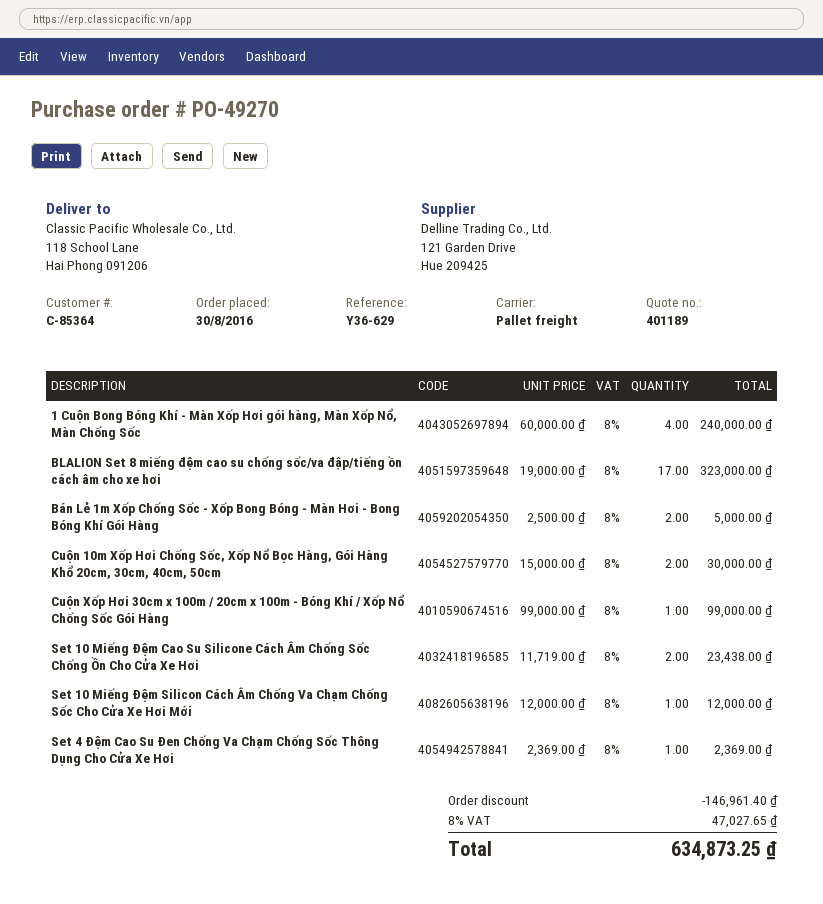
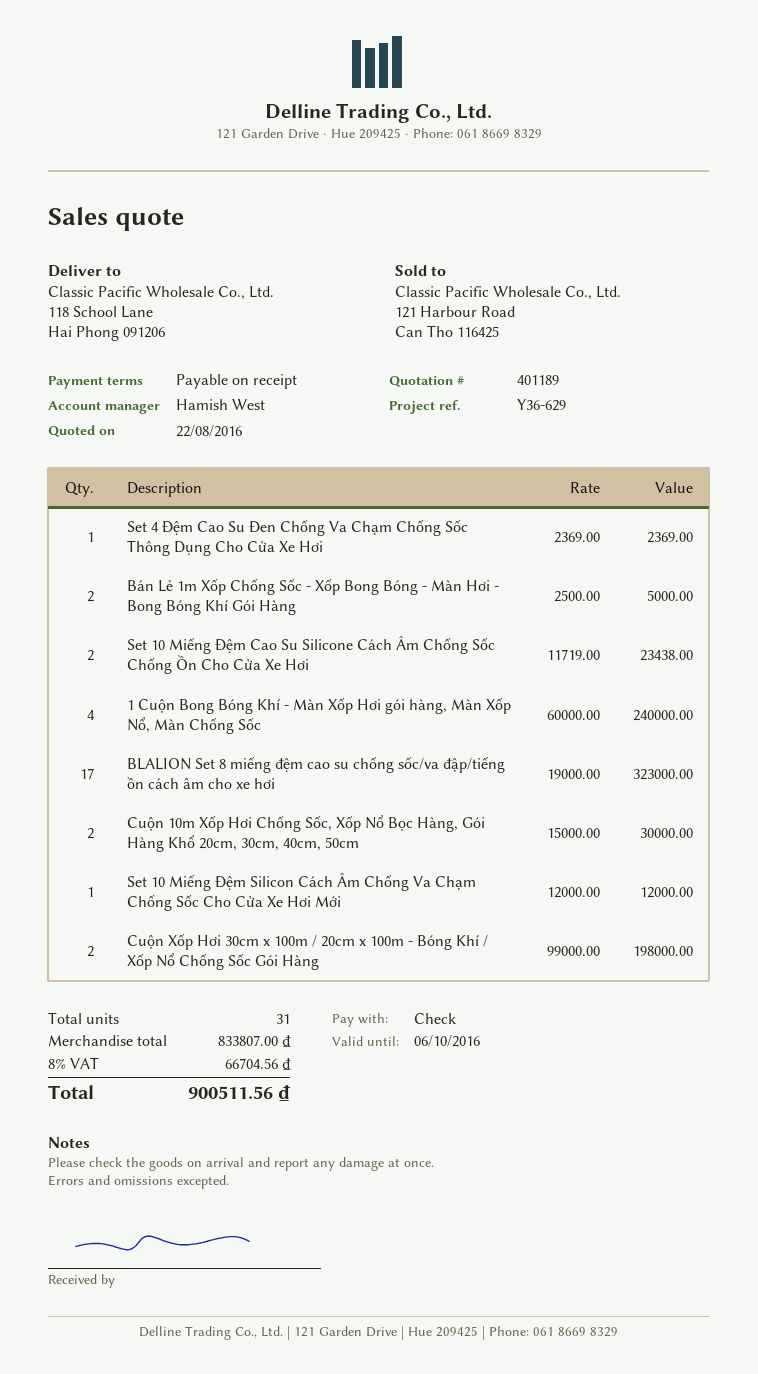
Cuộn Xốp Hơi 30cm x 100m / 20cm x 100m - Bóng Khí / Xốp Nổ Chống Sốc Gói Hàng: 1 x 99000.00 = 99000.00 -> 2 x 99000.00 = 198000.00
discount: 146961.40 -> none
tax: 8% = 47027.65 -> 8% = 66704.56
total: 634873.25 -> 900511.56

